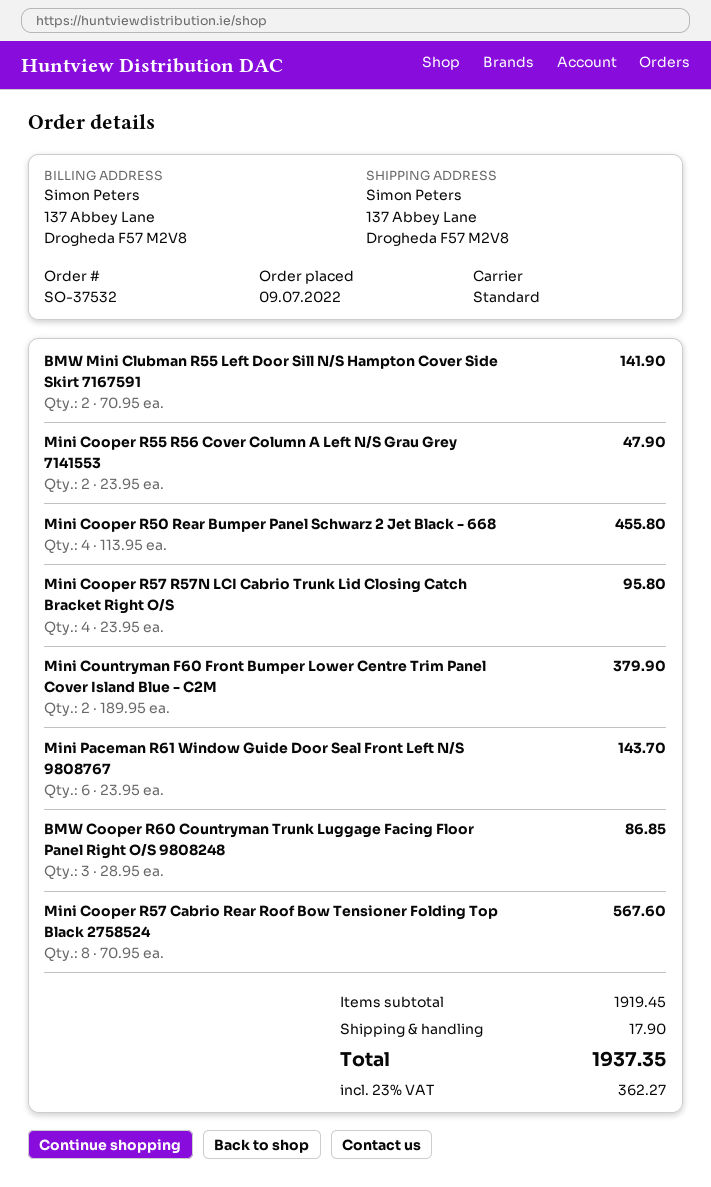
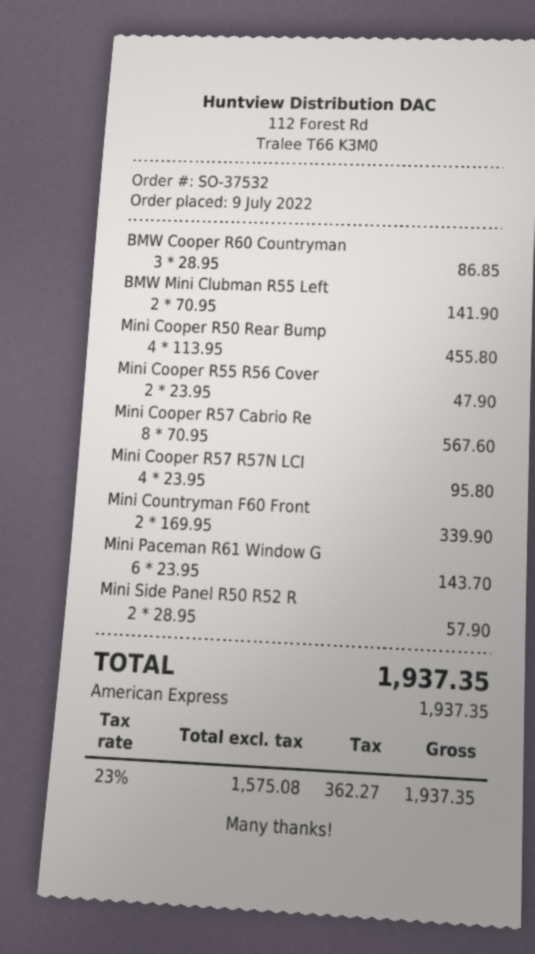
Mini Countryman F60 Front Bumper Lower Centre Trim Panel Cover Island Blue - C2M: 2 x 189.95 = 379.90 -> 2 x 169.95 = 339.90
Mini Side Panel R50 R52 R: none -> 2 x 28.95 = 57.90
shipping: 17.90 -> none

